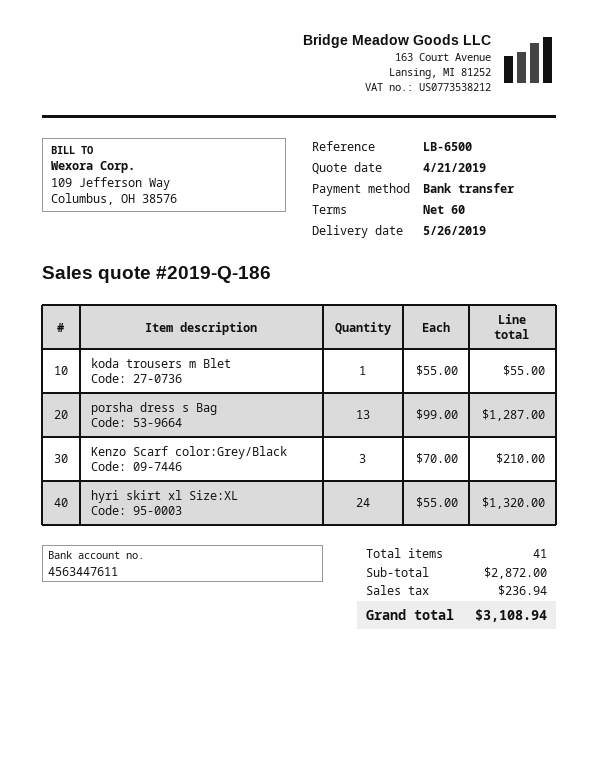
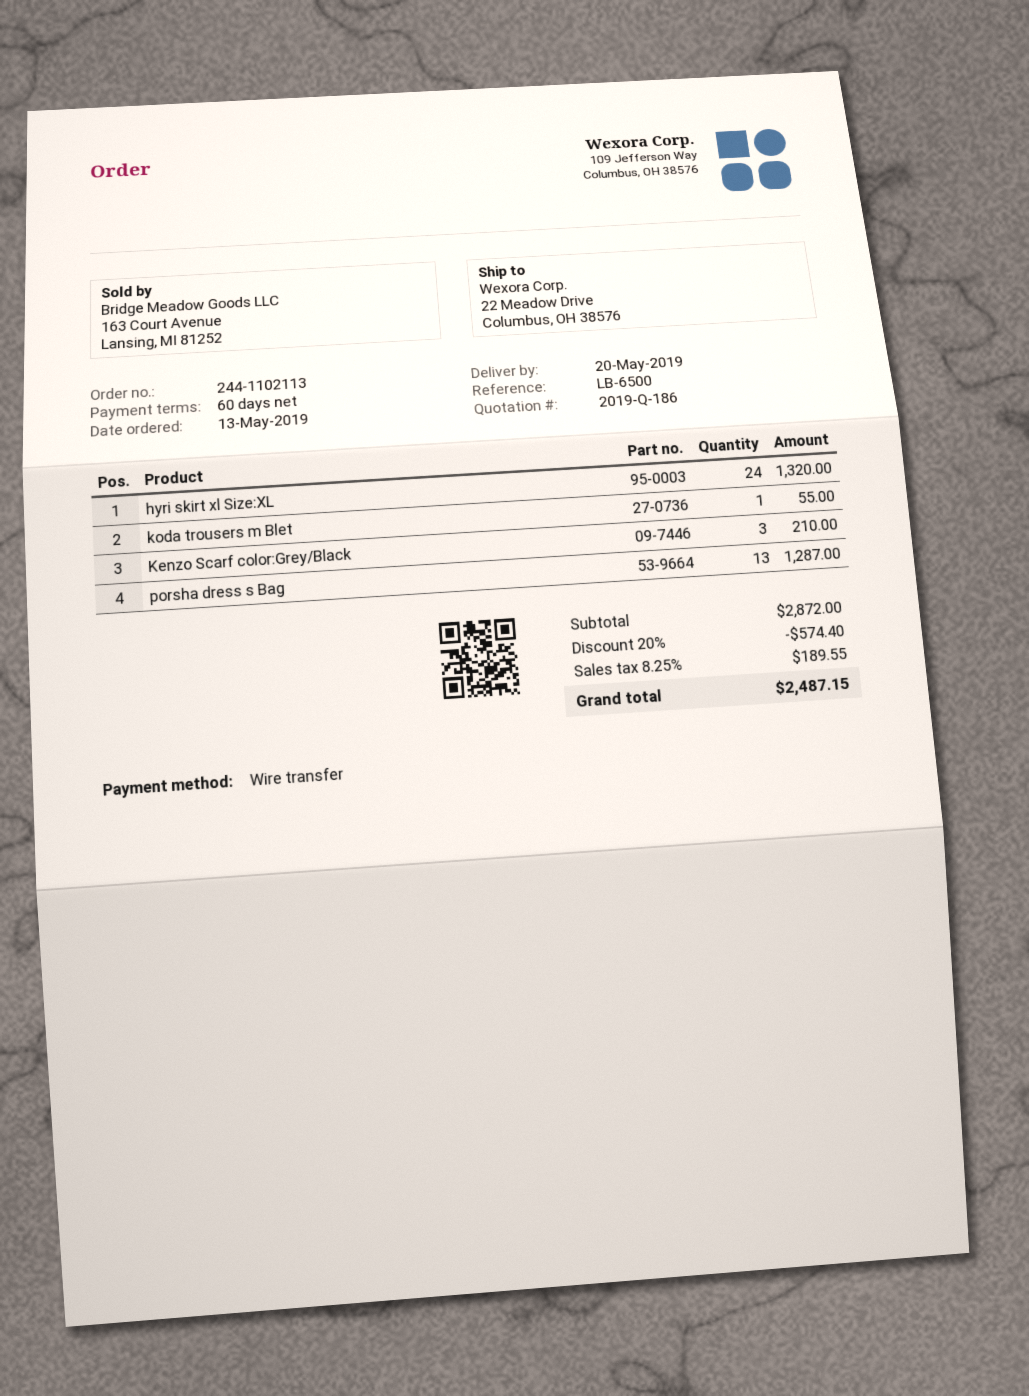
delivery date: 2019-05-26 -> 2019-05-20
discount: none -> 20% = 574.40
tax: 236.94 -> 189.55
total: 3108.94 -> 2487.15

